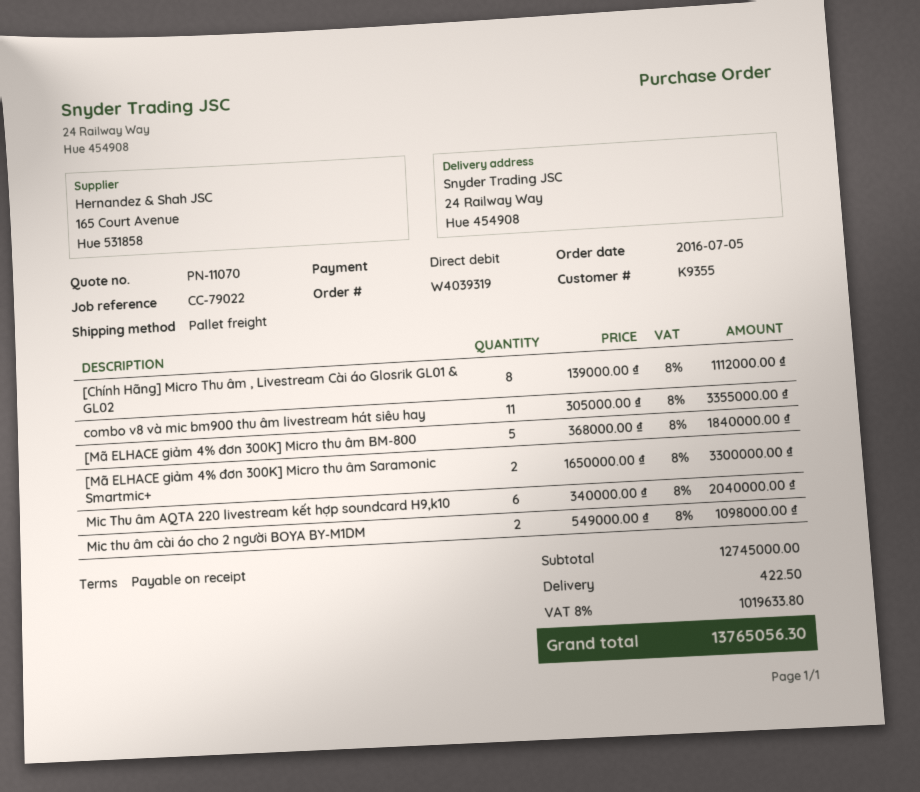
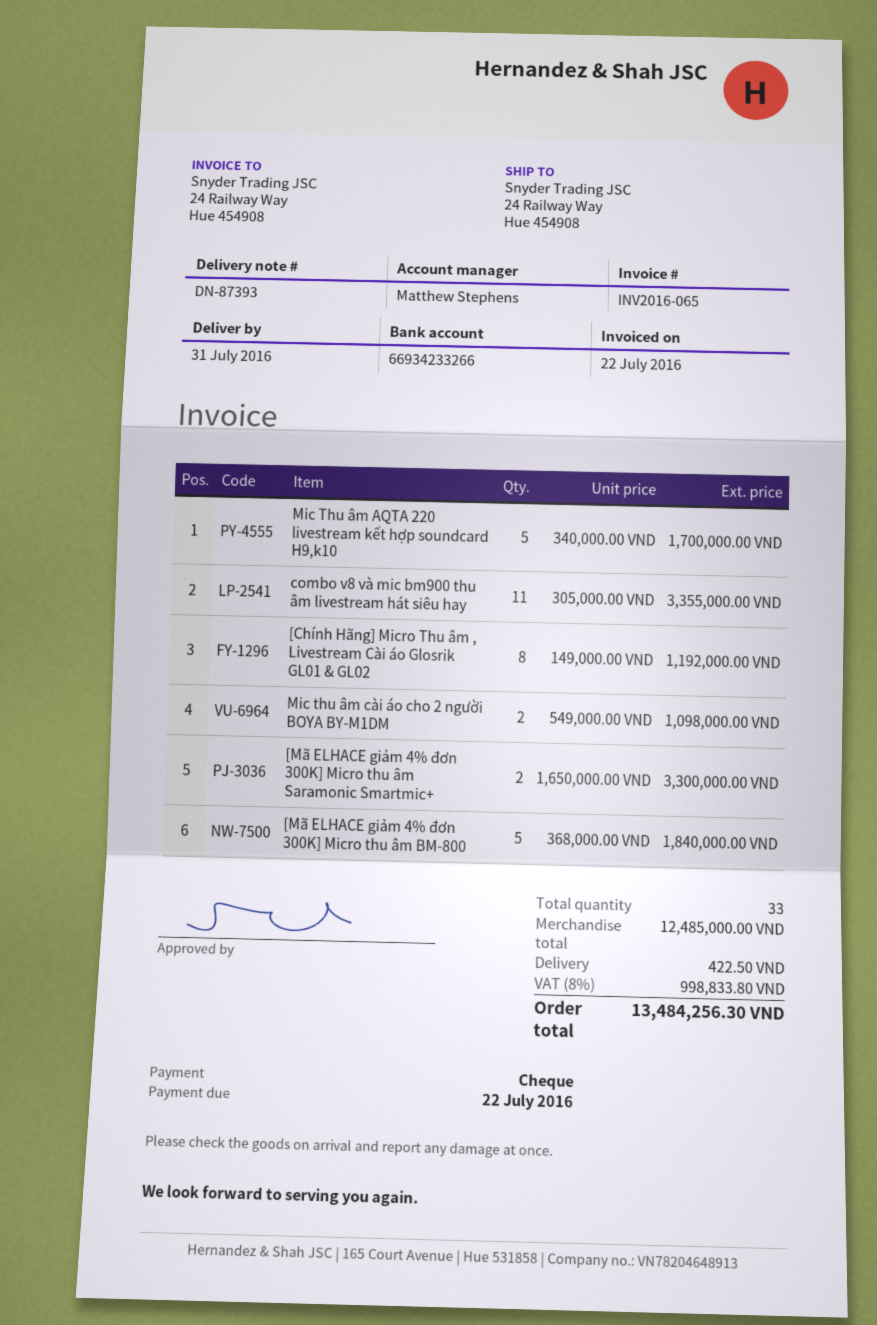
payment method: direct debit -> cheque
[Chính Hãng] Micro Thu âm , Livestream Cài áo Glosrik GL01 & GL02: 8 x 139000.00 = 1112000.00 -> 8 x 149000.00 = 1192000.00
Mic Thu âm AQTA 220 livestream kết hợp soundcard H9,k10: 6 x 340000.00 = 2040000.00 -> 5 x 340000.00 = 1700000.00
subtotal: 12745000.00 -> 12485000.00
tax: 8% = 1019633.80 -> 8% = 998833.80
total: 13765056.30 -> 13484256.30

